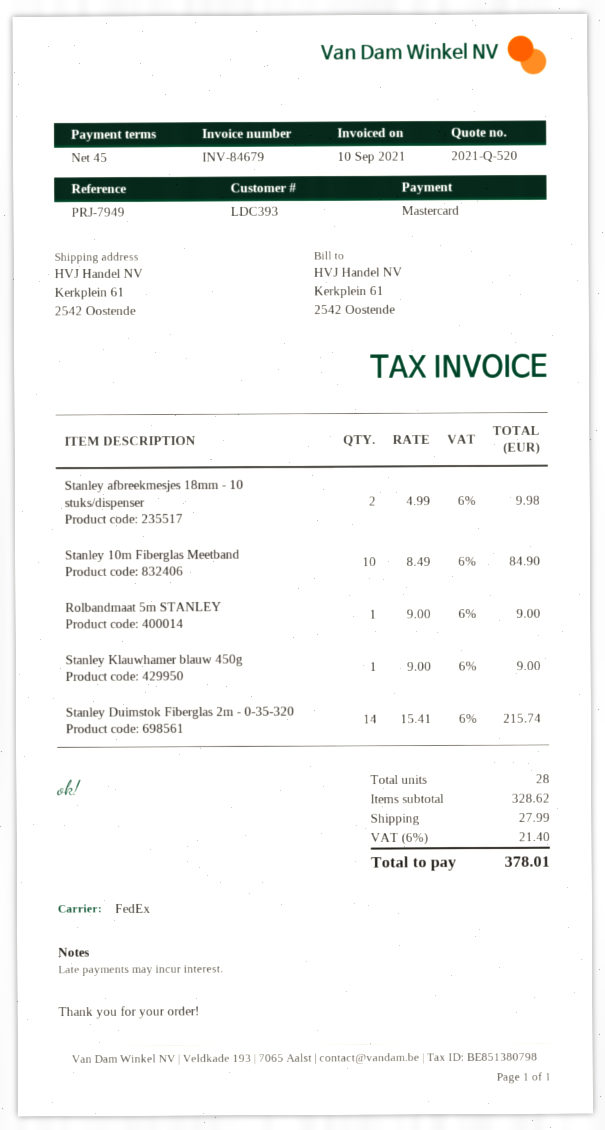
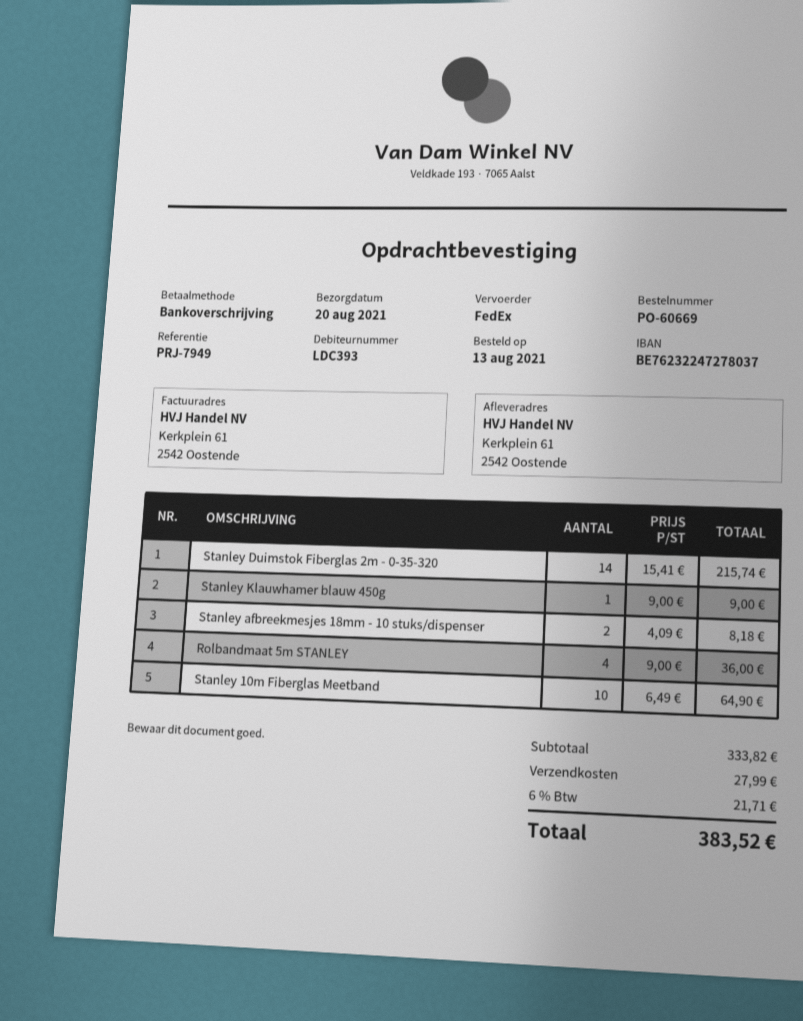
payment method: Mastercard -> bank transfer
Stanley afbreekmesjes 18mm - 10 stuks/dispenser: 2 x 4.99 = 9.98 -> 2 x 4.09 = 8.18
Stanley 10m Fiberglas Meetband: 10 x 8.49 = 84.90 -> 10 x 6.49 = 64.90
Rolbandmaat 5m STANLEY: 1 x 9.00 = 9.00 -> 4 x 9.00 = 36.00
subtotal: 328.62 -> 333.82
tax: 6% = 21.40 -> 6% = 21.71
total: 378.01 -> 383.52

